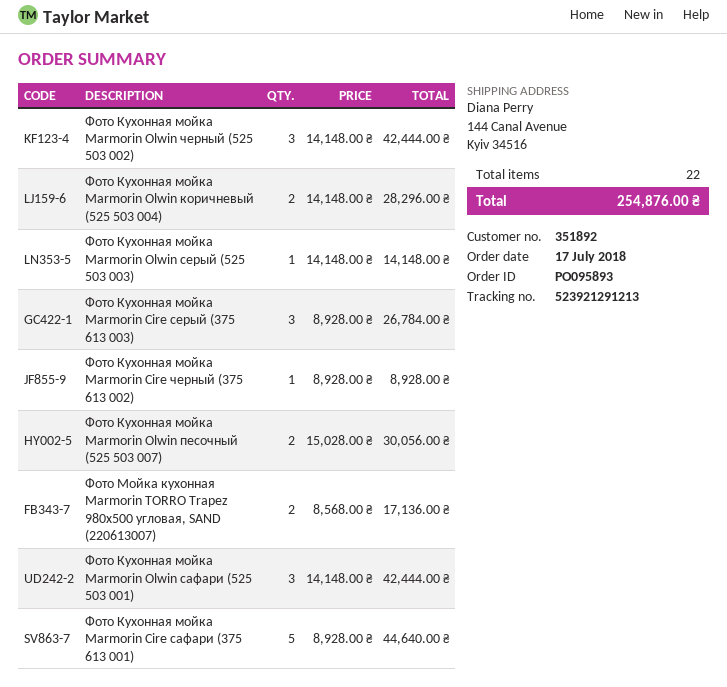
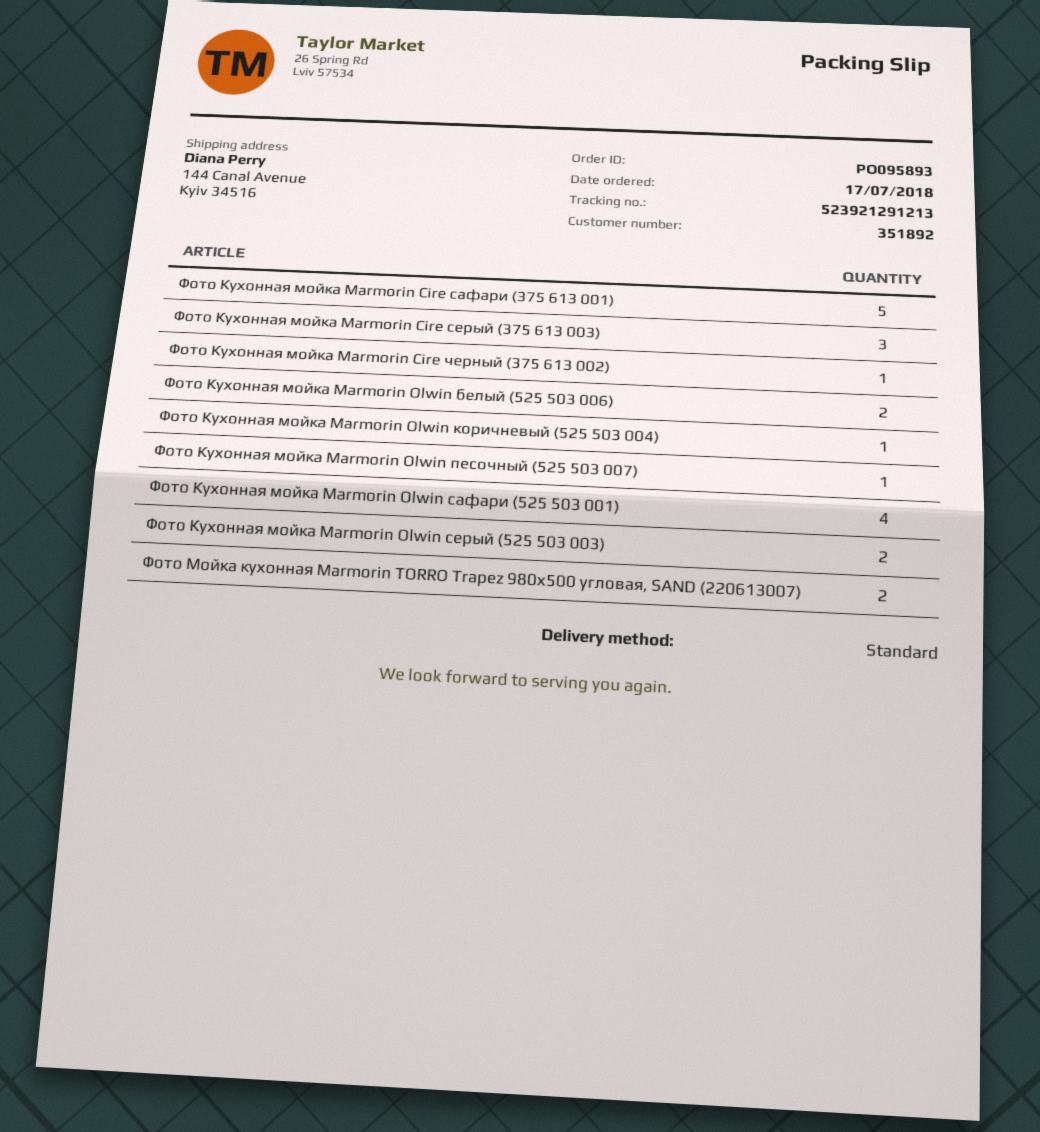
Фото Кухонная мойка Marmorin Olwin черный (525 503 002): 3 -> none
Фото Кухонная мойка Marmorin Olwin коричневый (525 503 004): 2 -> 1
Фото Кухонная мойка Marmorin Olwin серый (525 503 003): 1 -> 2
Фото Кухонная мойка Marmorin Olwin песочный (525 503 007): 2 -> 1
Фото Кухонная мойка Marmorin Olwin сафари (525 503 001): 3 -> 4
Фото Кухонная мойка Marmorin Olwin белый (525 503 006): none -> 2

